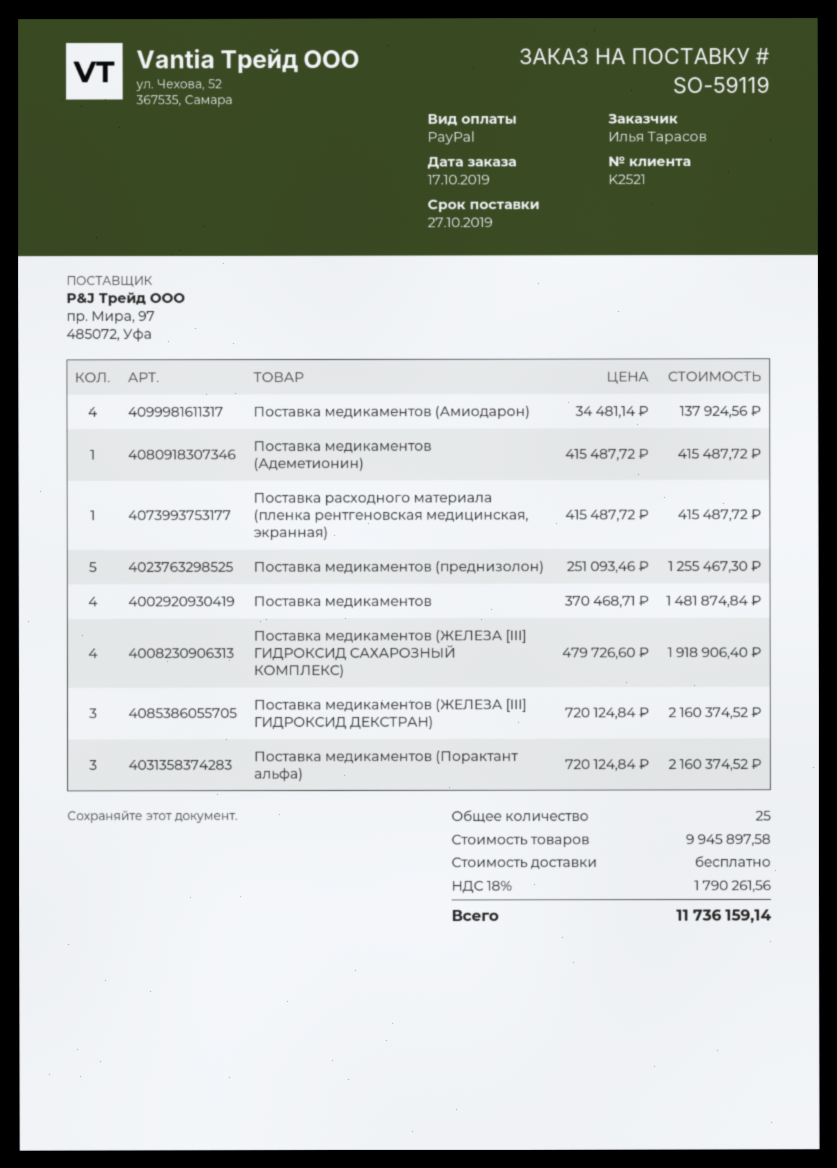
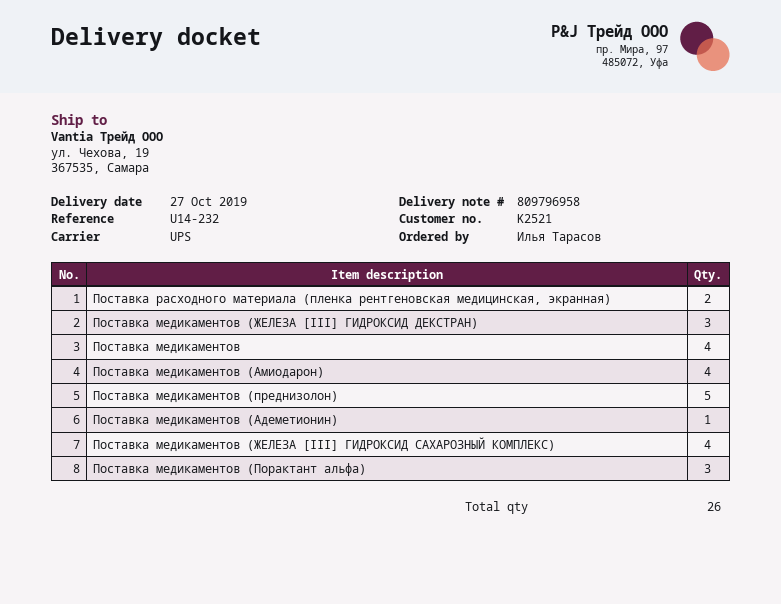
Поставка расходного материала (пленка рентгеновская медицинская, экранная): 1 -> 2
total quantity: 25 -> 26

